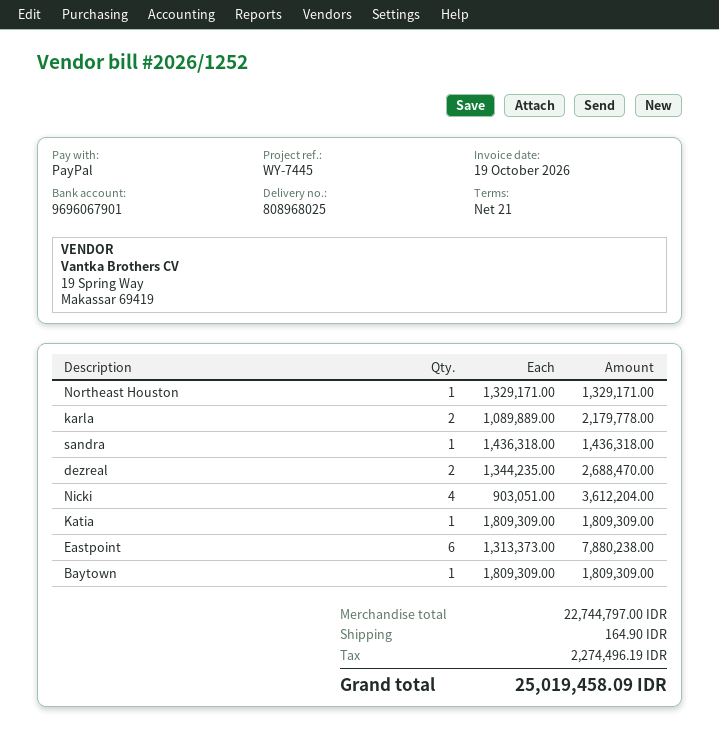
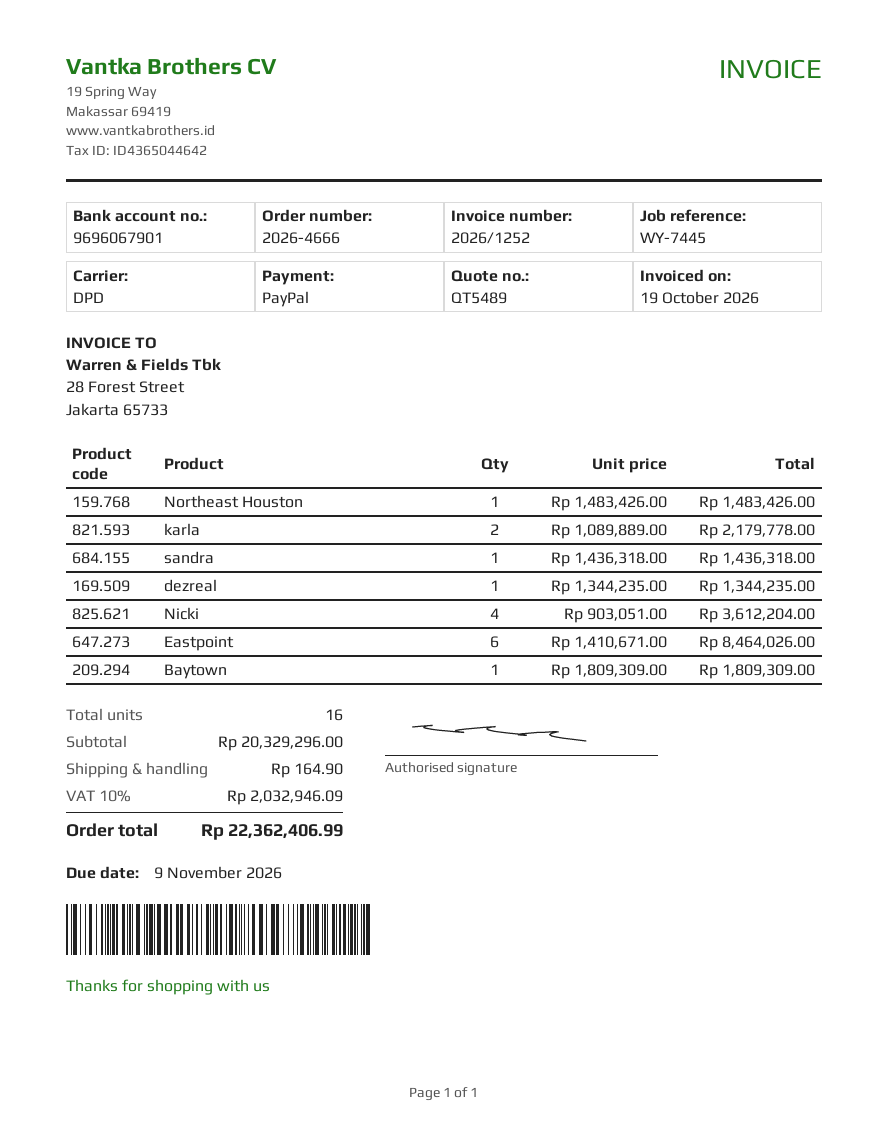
Northeast Houston: 1 x 1329171.00 = 1329171.00 -> 1 x 1483426.00 = 1483426.00
dezreal: 2 x 1344235.00 = 2688470.00 -> 1 x 1344235.00 = 1344235.00
Katia: 1 x 1809309.00 = 1809309.00 -> none
Eastpoint: 6 x 1313373.00 = 7880238.00 -> 6 x 1410671.00 = 8464026.00
subtotal: 22744797.00 -> 20329296.00
tax: 2274496.19 -> 2032946.09
total: 25019458.09 -> 22362406.99

